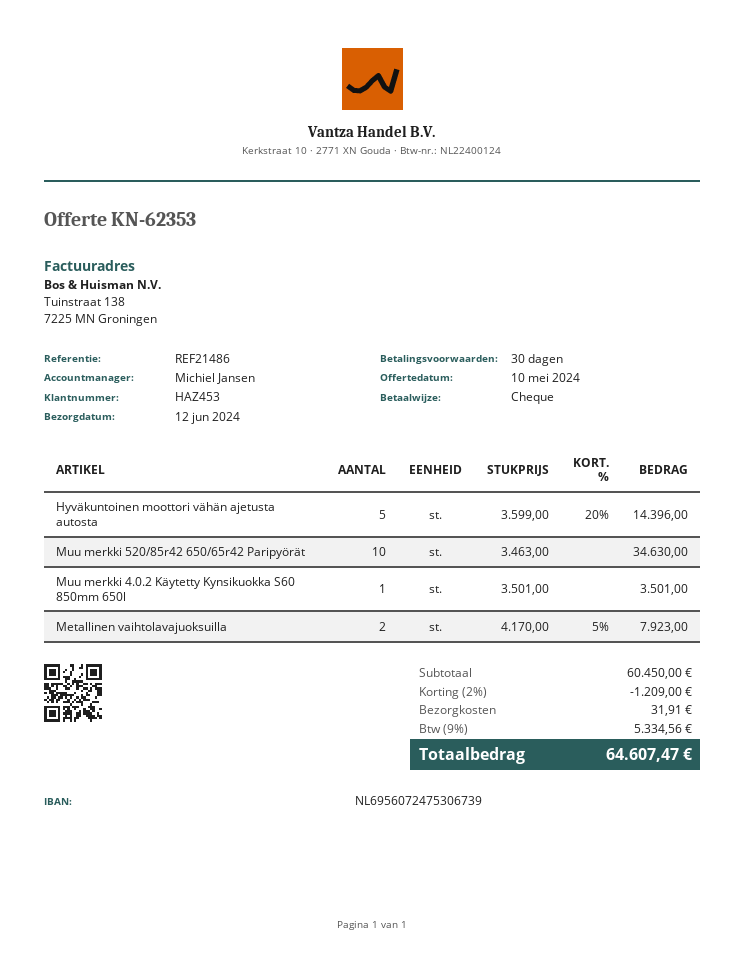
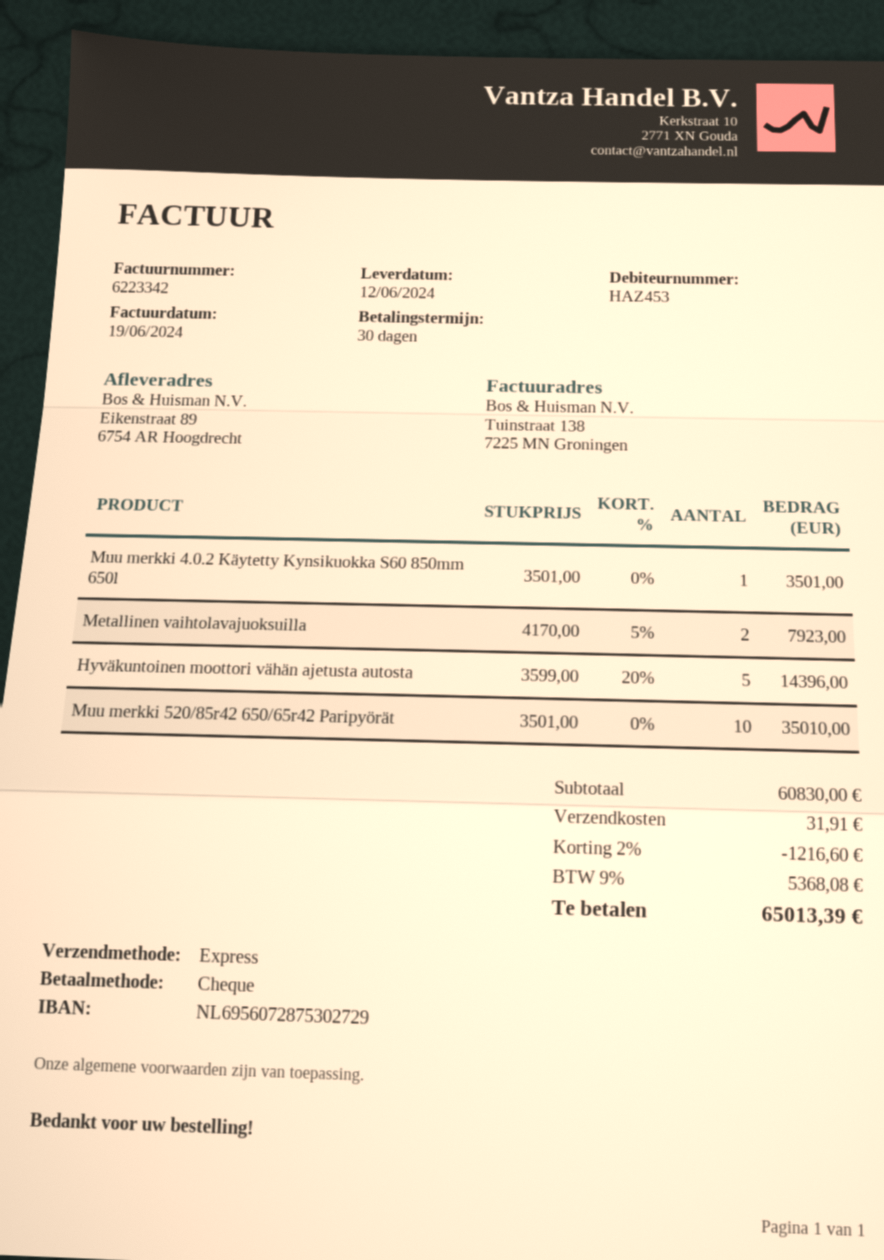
bank account: NL6956072475306739 -> NL6956072875302729
Muu merkki 520/85r42 650/65r42 Paripyörät: 10 x 3463.00 = 34630.00 -> 10 x 3501.00 = 35010.00
subtotal: 60450.00 -> 60830.00
discount: 2% = 1209.00 -> 2% = 1216.60
tax: 9% = 5334.56 -> 9% = 5368.08
total: 64607.47 -> 65013.39

